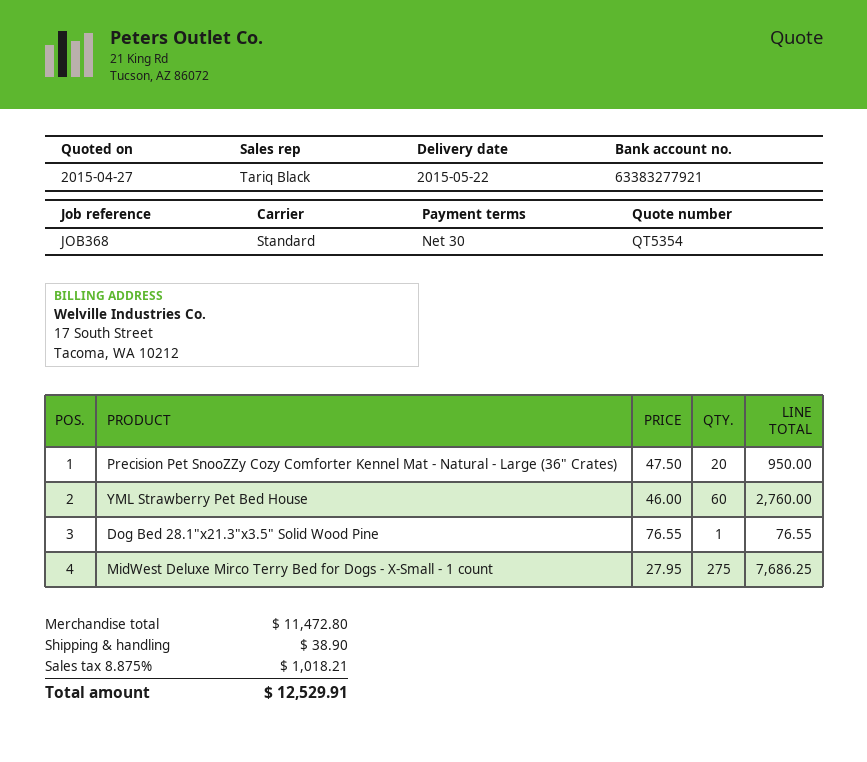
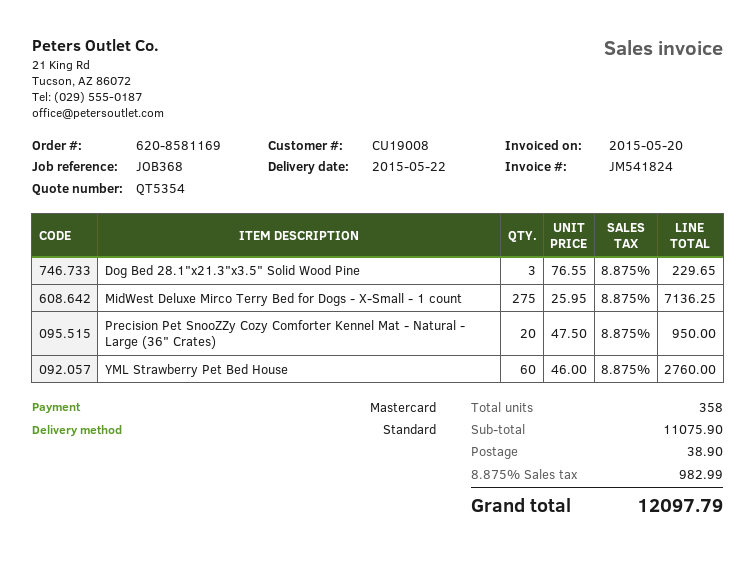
Dog Bed 28.1"x21.3"x3.5" Solid Wood Pine: 1 x 76.55 = 76.55 -> 3 x 76.55 = 229.65
MidWest Deluxe Mirco Terry Bed for Dogs - X-Small - 1 count: 275 x 27.95 = 7686.25 -> 275 x 25.95 = 7136.25
subtotal: 11472.80 -> 11075.90
tax: 8.875% = 1018.21 -> 8.875% = 982.99
total: 12529.91 -> 12097.79

